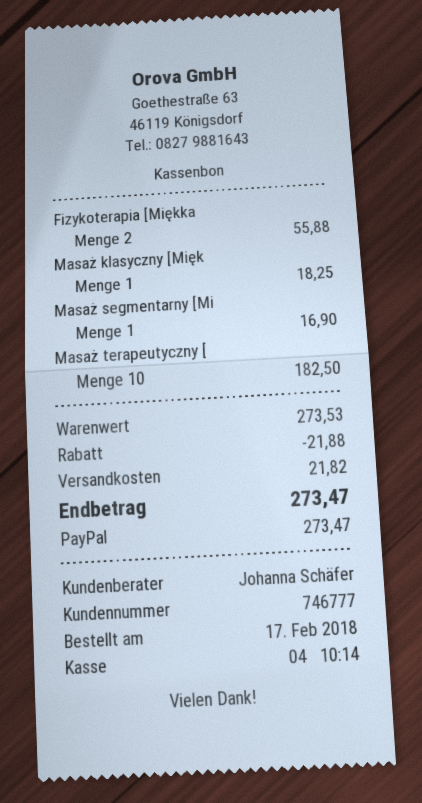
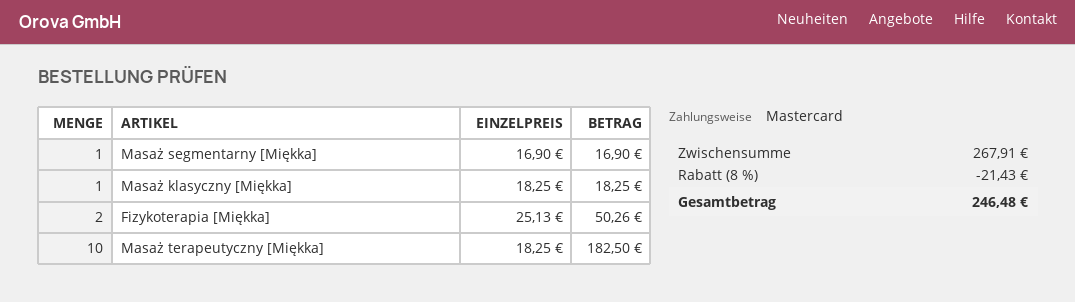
payment method: PayPal -> Mastercard
Fizykoterapia [Miękka: 2 for 55.88 -> 2 for 50.26
subtotal: 273.53 -> 267.91
discount: 21.88 -> 21.43
shipping: 21.82 -> none
total: 273.47 -> 246.48

